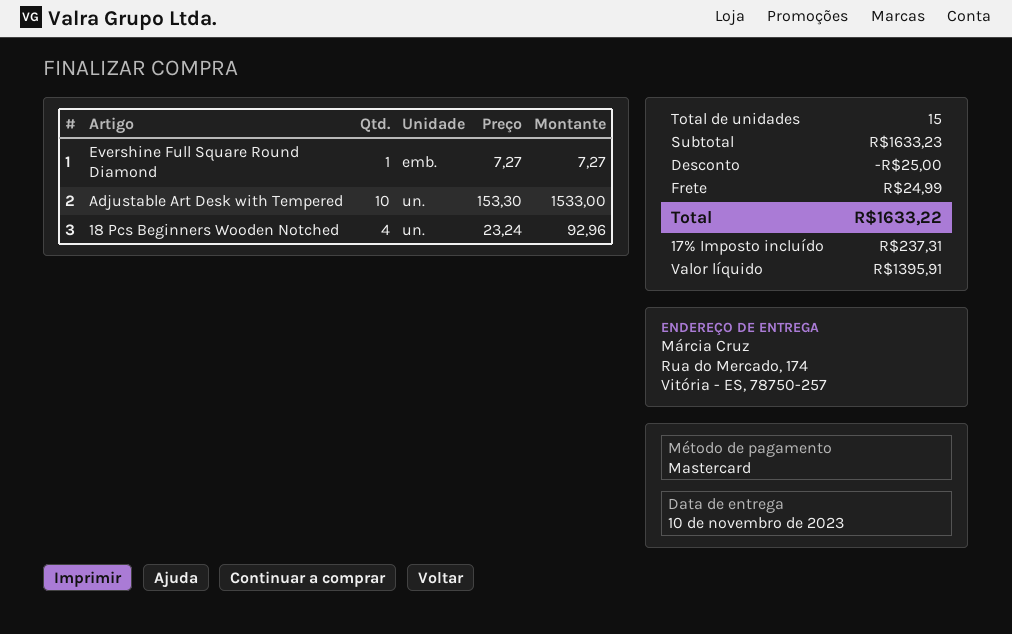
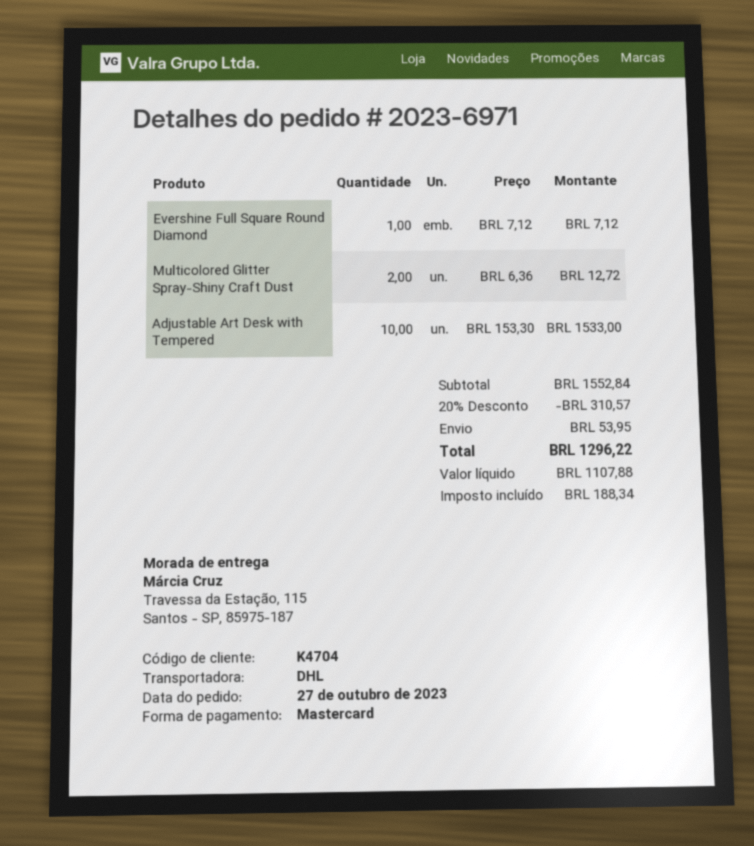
ship to: Rua do Mercado, 174, Vitória - ES, 78750-257 -> Travessa da Estação, 115, Santos - SP, 85975-187
Evershine Full Square Round Diamond: 1 x 7.27 = 7.27 -> 1 x 7.12 = 7.12
18 Pcs Beginners Wooden Notched: 4 x 23.24 = 92.96 -> none
Multicolored Glitter Spray-Shiny Craft Dust: none -> 2 x 6.36 = 12.72
subtotal: 1633.23 -> 1552.84
discount: 25.00 -> 310.57
shipping: 24.99 -> 53.95
net: 1395.91 -> 1107.88
tax: 237.31 -> 188.34
total: 1633.22 -> 1296.22

